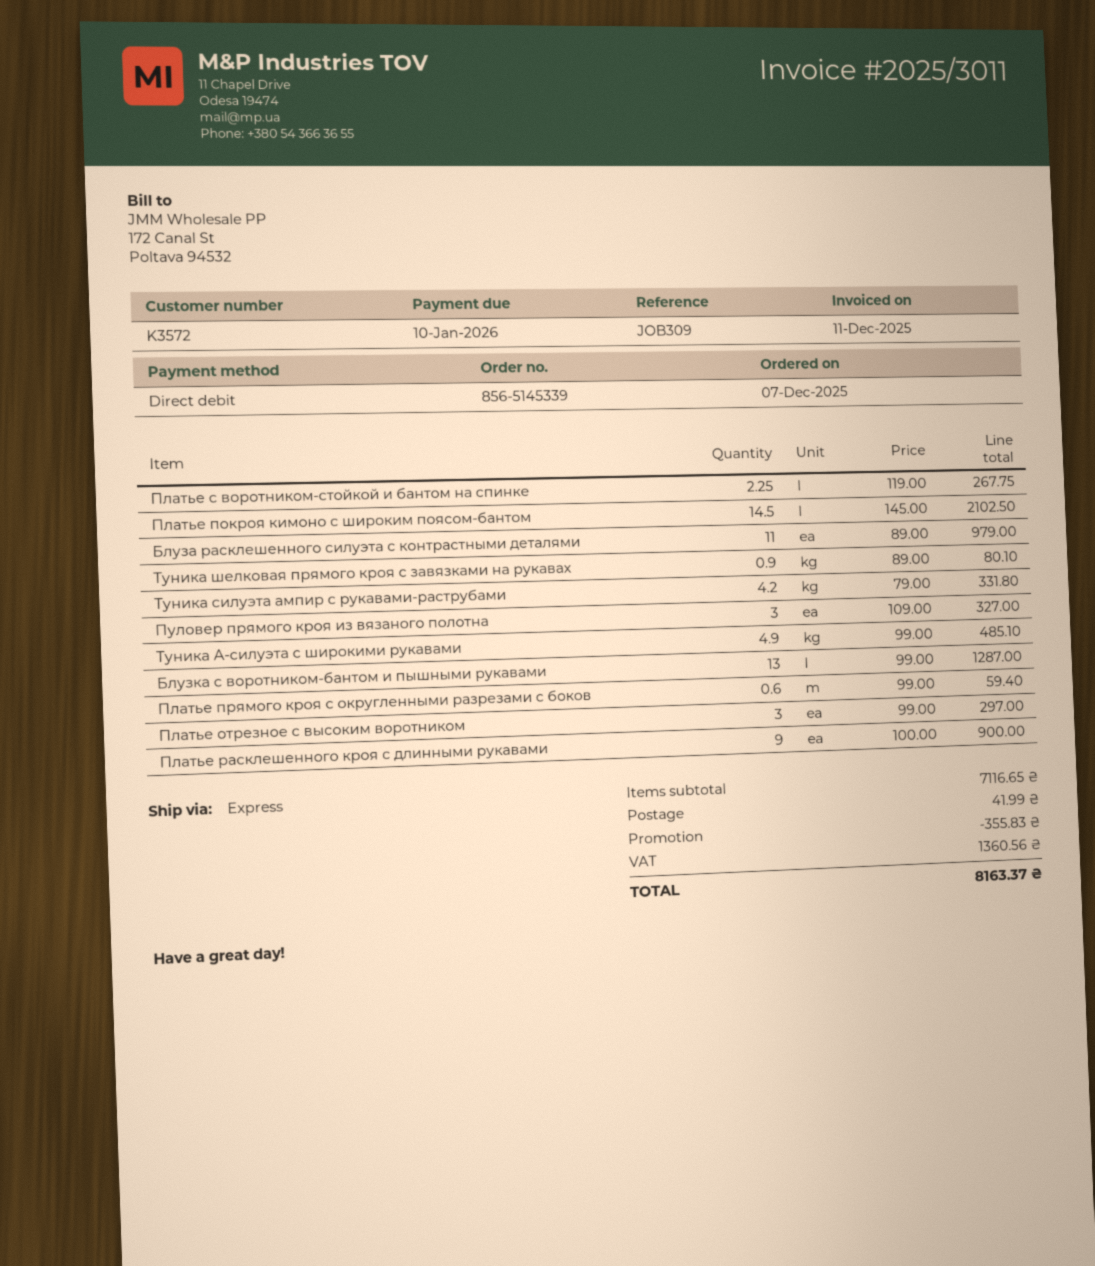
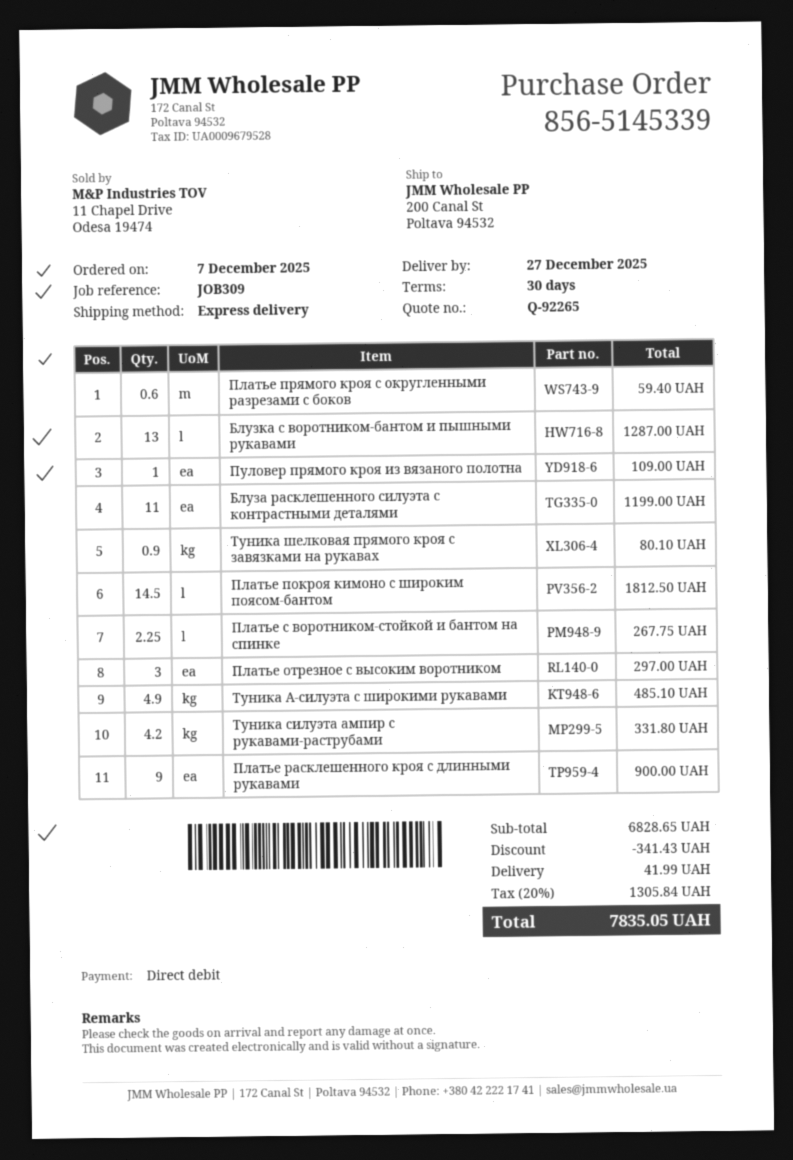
Платье покроя кимоно с широким поясом-бантом: 14.5 for 2102.50 -> 14.5 for 1812.50
Блуза расклешенного силуэта с контрастными деталями: 11 for 979.00 -> 11 for 1199.00
Пуловер прямого кроя из вязаного полотна: 3 for 327.00 -> 1 for 109.00
subtotal: 7116.65 -> 6828.65
discount: 355.83 -> 341.43
tax: 1360.56 -> 1305.84
total: 8163.37 -> 7835.05

